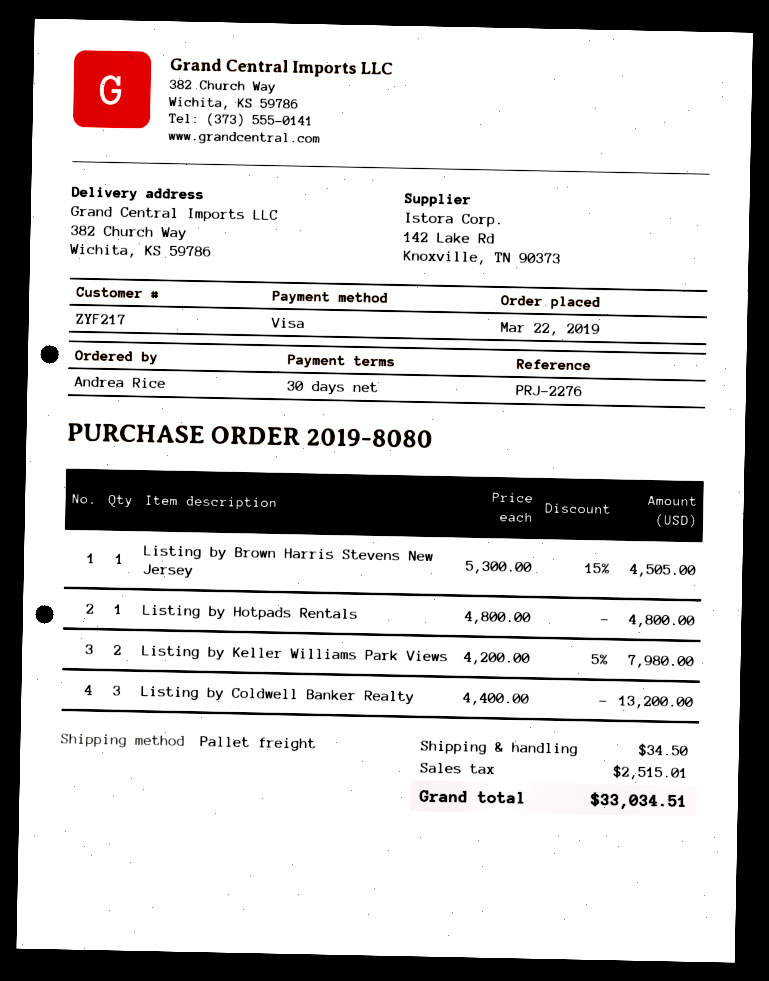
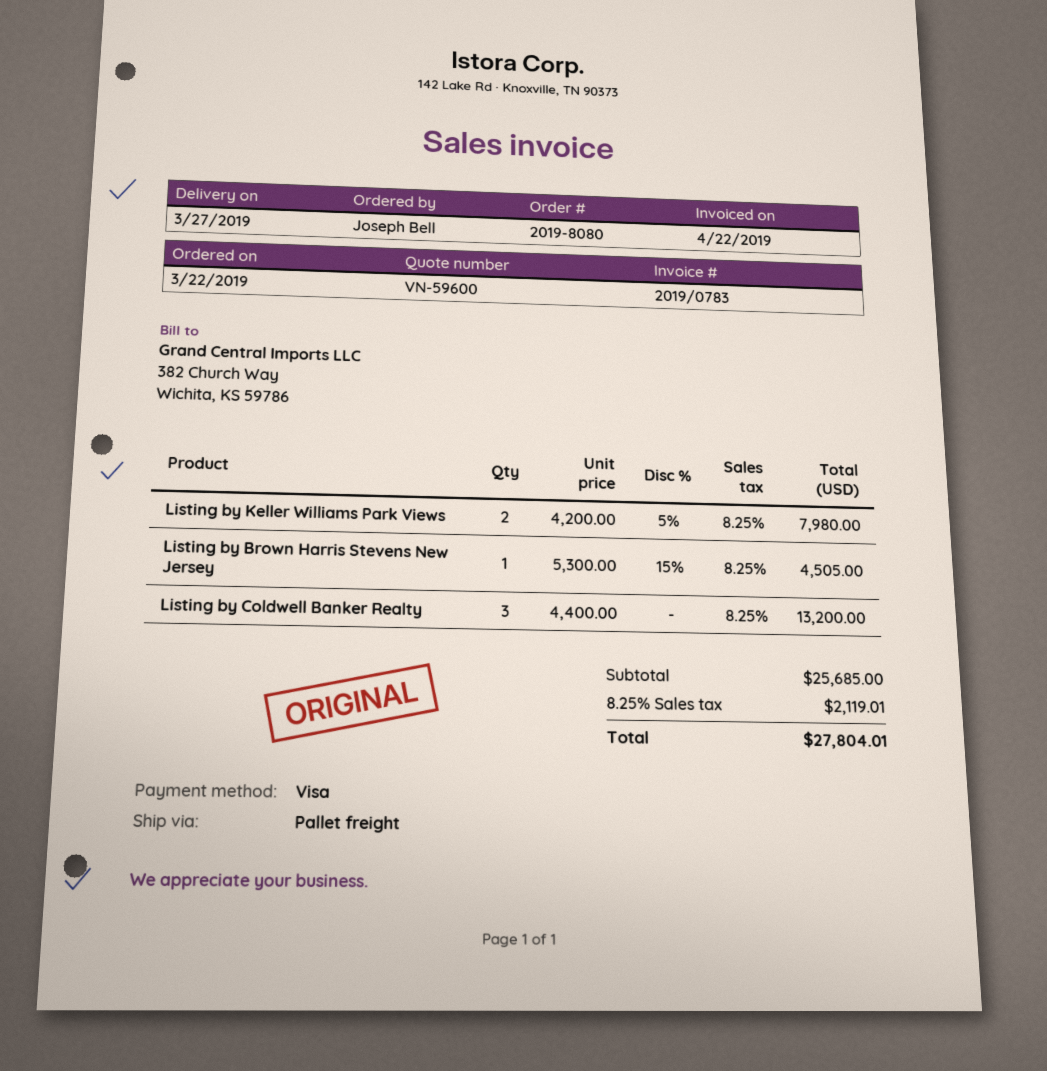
ordered by: Andrea Rice -> Joseph Bell
Listing by Hotpads Rentals: 1 x 4800.00 = 4800.00 -> none
shipping: 34.50 -> none
tax: 2515.01 -> 2119.01
total: 33034.51 -> 27804.01

